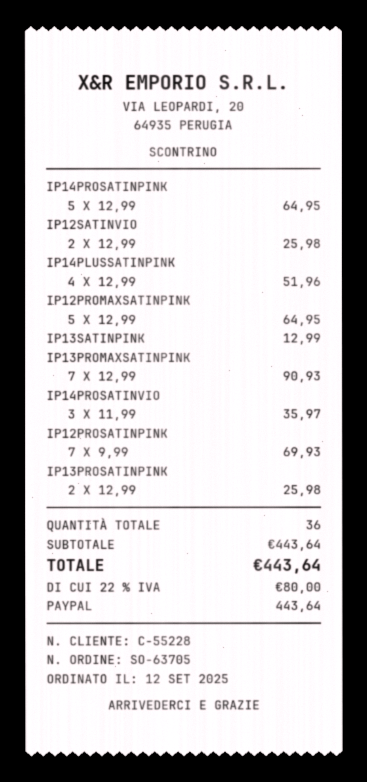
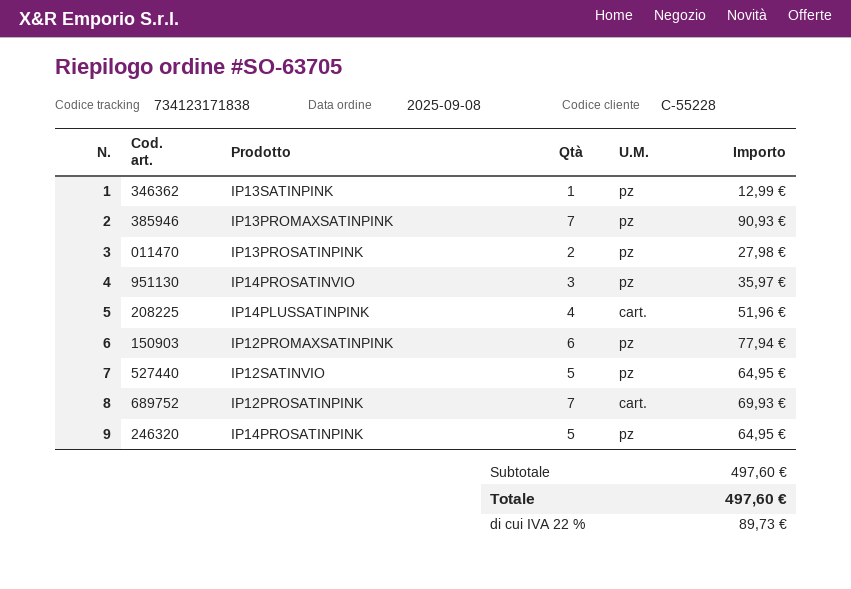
order date: 2025-09-12 -> 2025-09-08
IP12SATINVIO: 2 for 25.98 -> 5 for 64.95
IP12PROMAXSATINPINK: 5 for 64.95 -> 6 for 77.94
IP13PROSATINPINK: 2 for 25.98 -> 2 for 27.98
subtotal: 443.64 -> 497.60
tax: 22% = 80.00 -> 22% = 89.73
total: 443.64 -> 497.60

